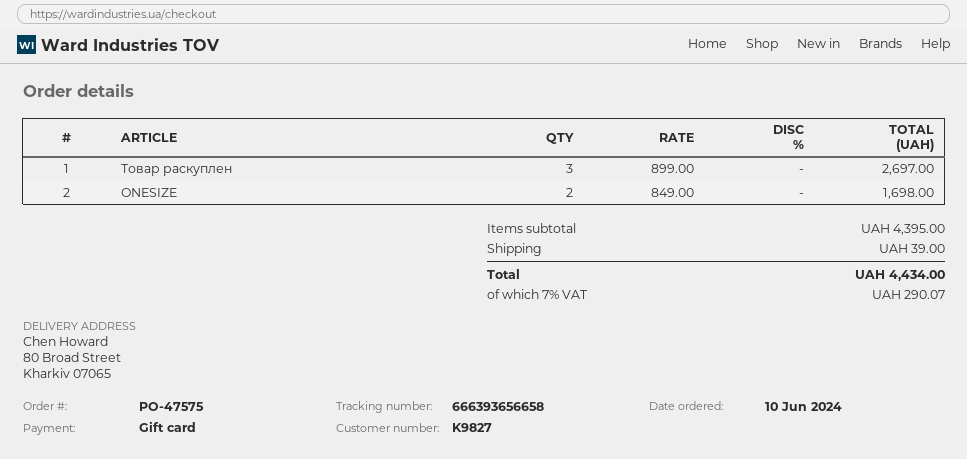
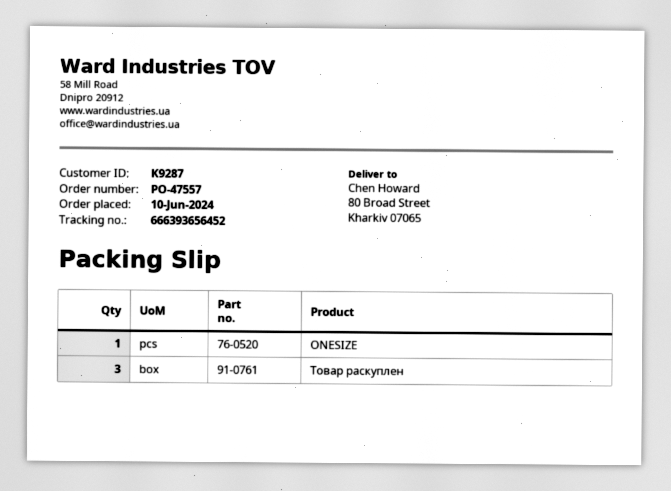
order number: PO-47575 -> PO-47557
customer number: K9827 -> K9287
tracking number: 666393656658 -> 666393656452
ONESIZE: 2 -> 1

